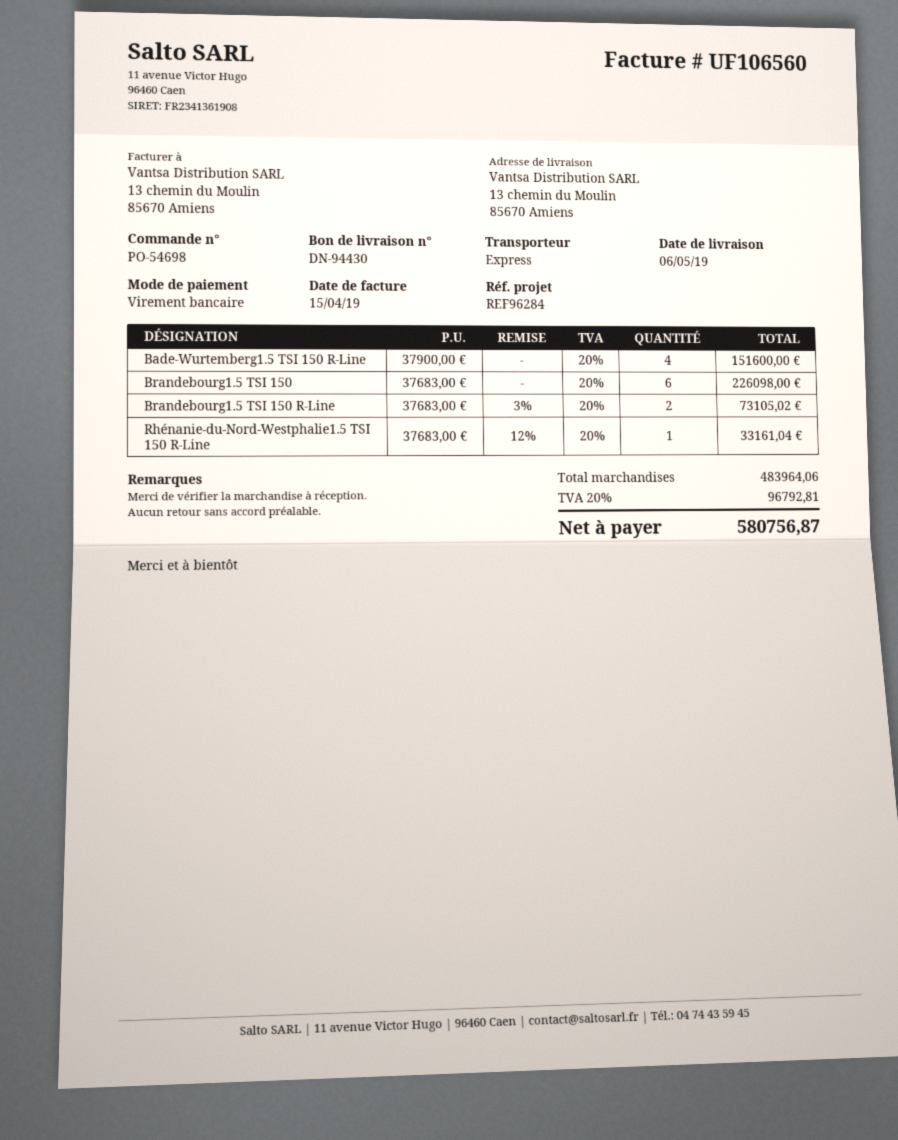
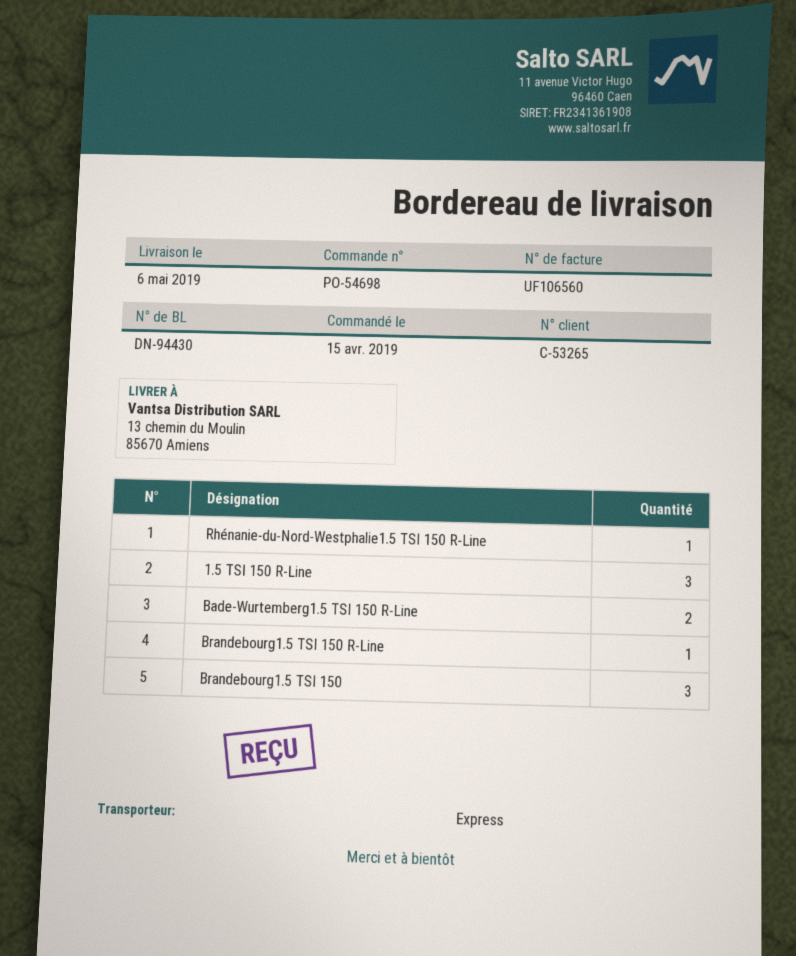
Bade-Wurtemberg1.5 TSI 150 R-Line: 4 -> 2
Brandebourg1.5 TSI 150: 6 -> 3
Brandebourg1.5 TSI 150 R-Line: 2 -> 1
1.5 TSI 150 R-Line: none -> 3

